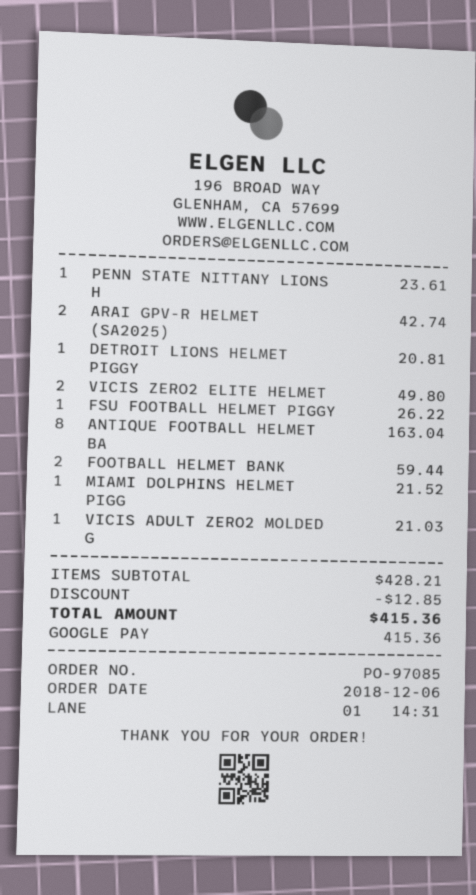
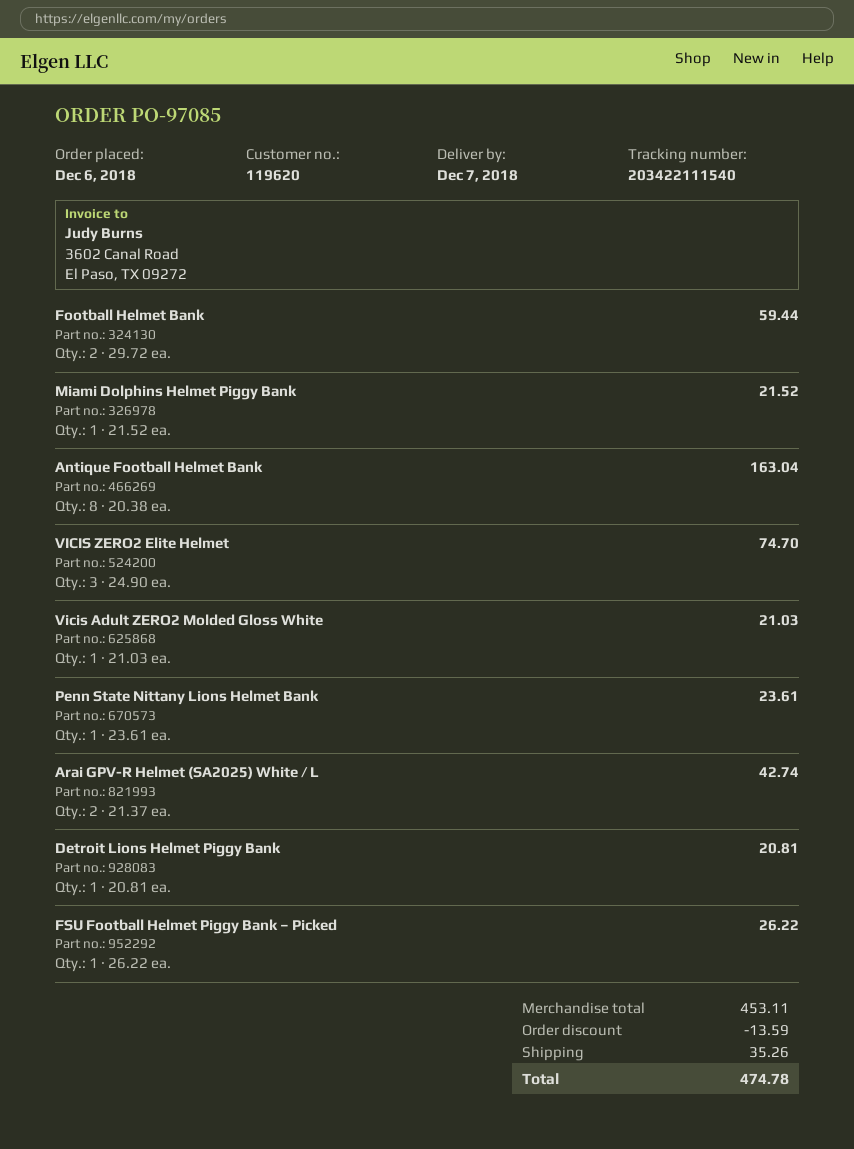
VICIS ZERO2 ELITE HELMET: 2 for 49.80 -> 3 for 74.70
subtotal: 428.21 -> 453.11
discount: 12.85 -> 13.59
shipping: none -> 35.26
total: 415.36 -> 474.78

